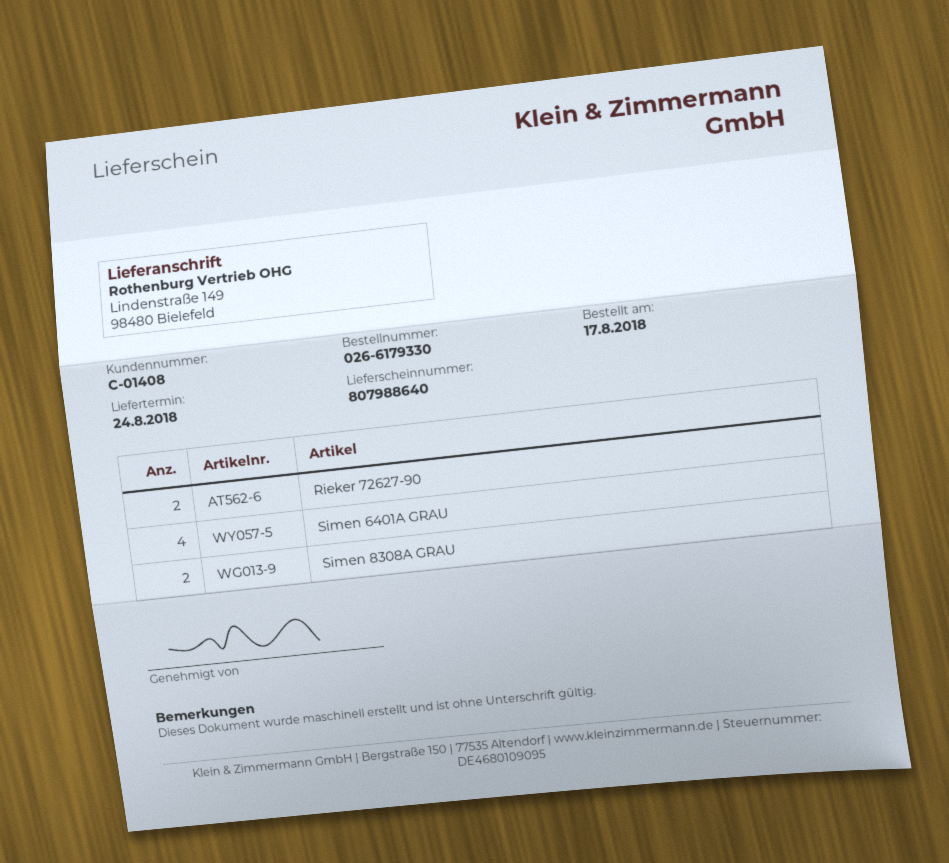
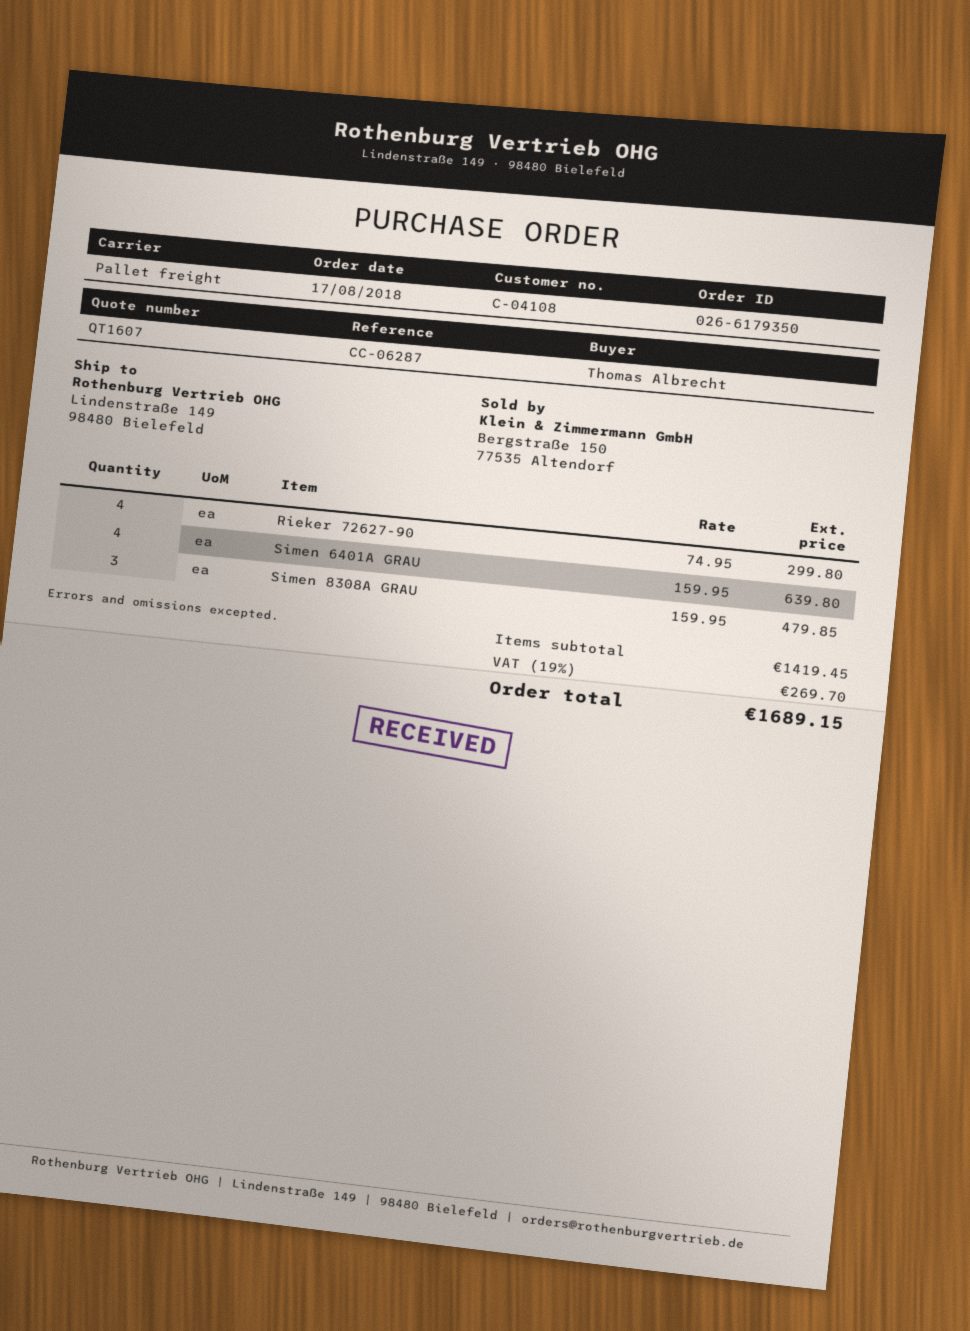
order number: 026-6179330 -> 026-6179350
customer number: C-01408 -> C-04108
Rieker 72627-90: 2 -> 4
Simen 8308A GRAU: 2 -> 3

